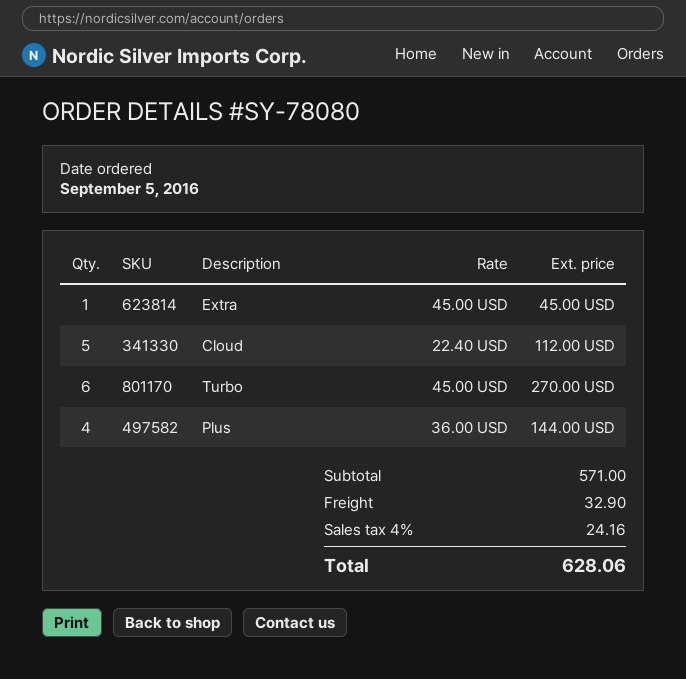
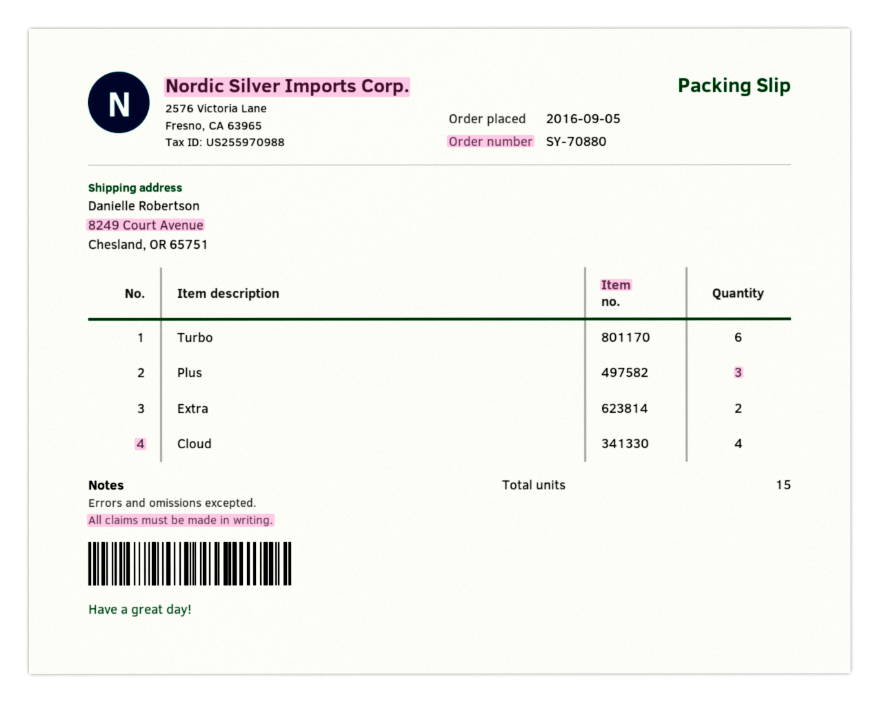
order number: SY-78080 -> SY-70880
Extra: 1 -> 2
Cloud: 5 -> 4
Plus: 4 -> 3

